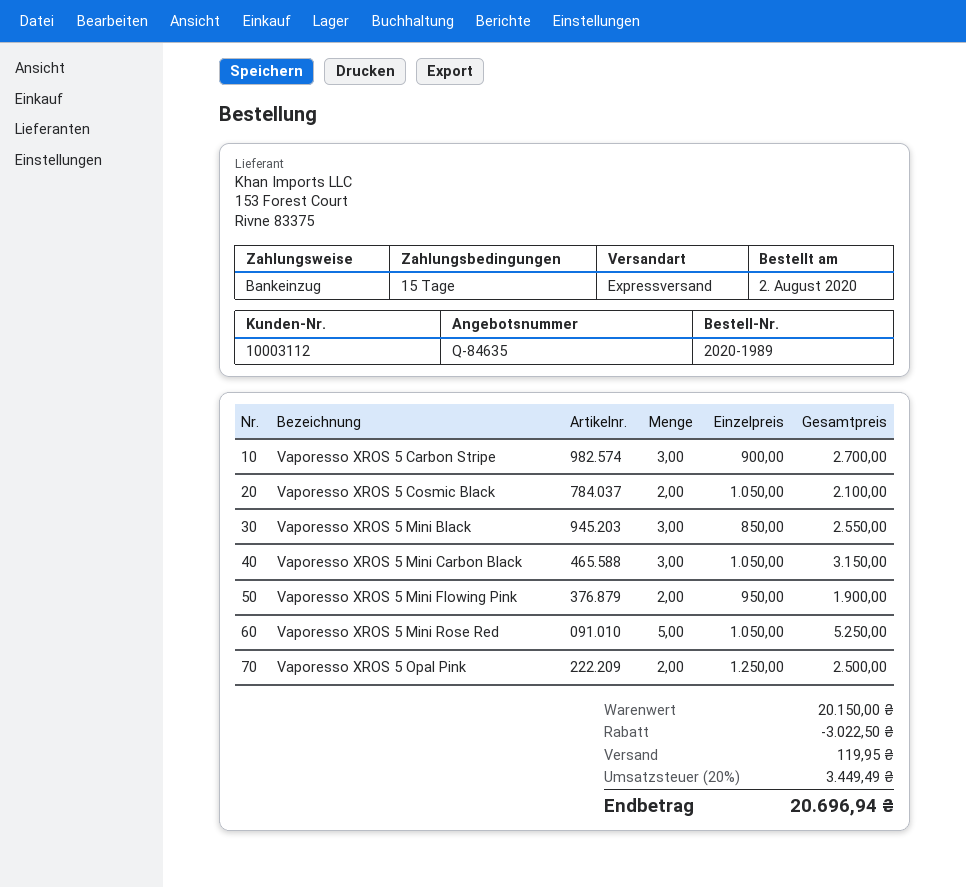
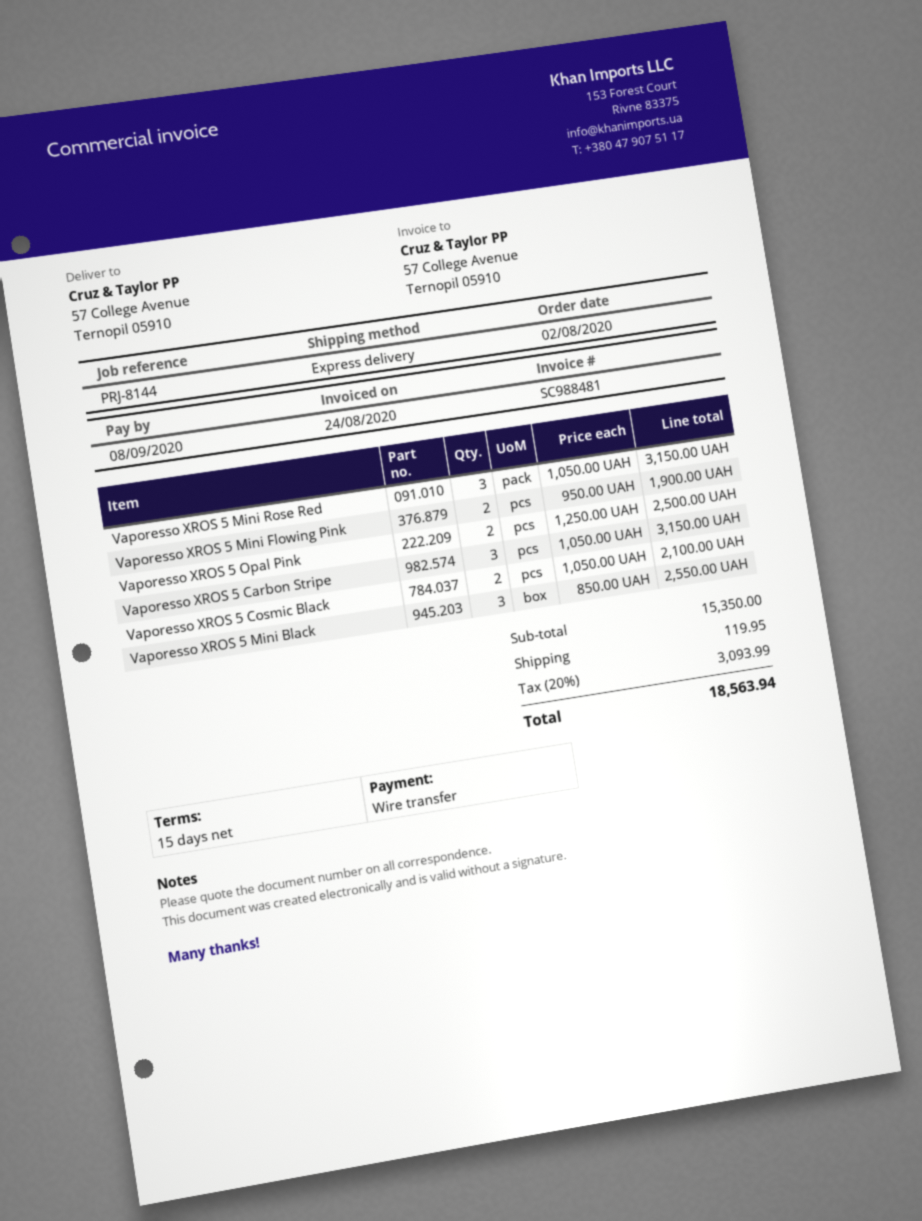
payment method: direct debit -> bank transfer
Vaporesso XROS 5 Carbon Stripe: 3 x 900.00 = 2700.00 -> 3 x 1050.00 = 3150.00
Vaporesso XROS 5 Mini Carbon Black: 3 x 1050.00 = 3150.00 -> none
Vaporesso XROS 5 Mini Rose Red: 5 x 1050.00 = 5250.00 -> 3 x 1050.00 = 3150.00
subtotal: 20150.00 -> 15350.00
discount: 3022.50 -> none
tax: 20% = 3449.49 -> 20% = 3093.99
total: 20696.94 -> 18563.94

